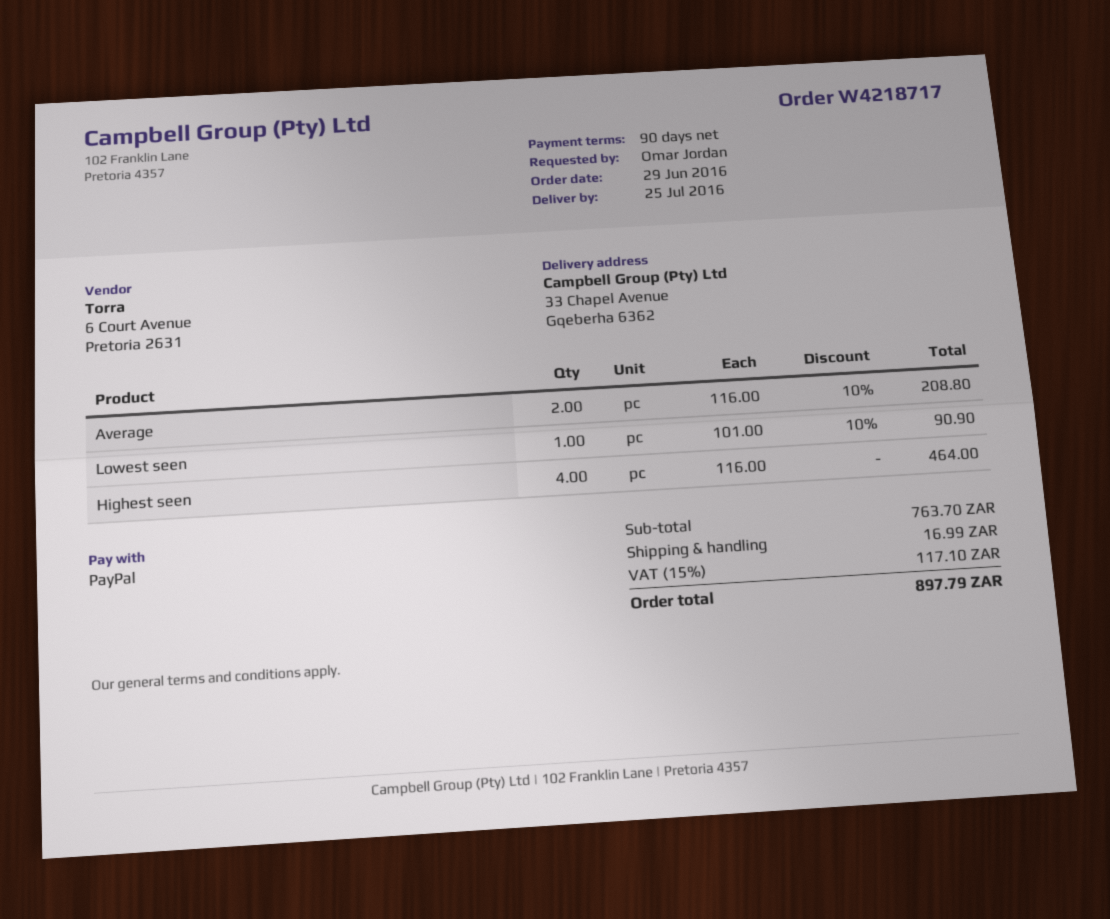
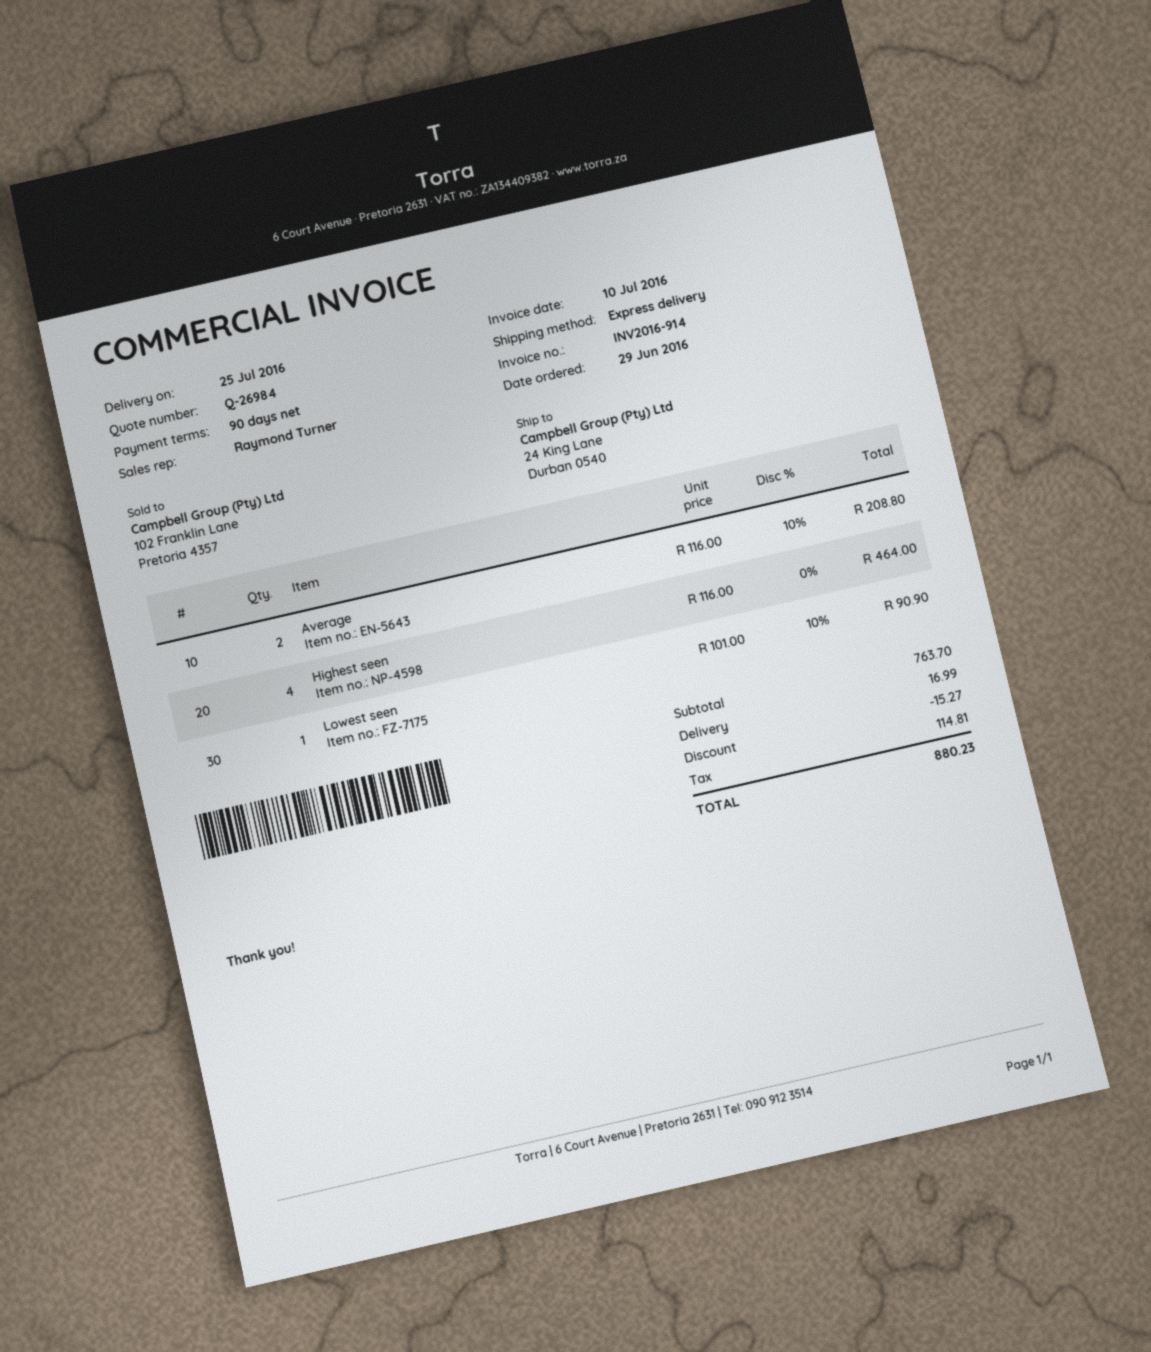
ship to: 33 Chapel Avenue, Gqeberha 6362 -> 24 King Lane, Durban 0540
discount: none -> 15.27
tax: 117.10 -> 114.81
total: 897.79 -> 880.23

